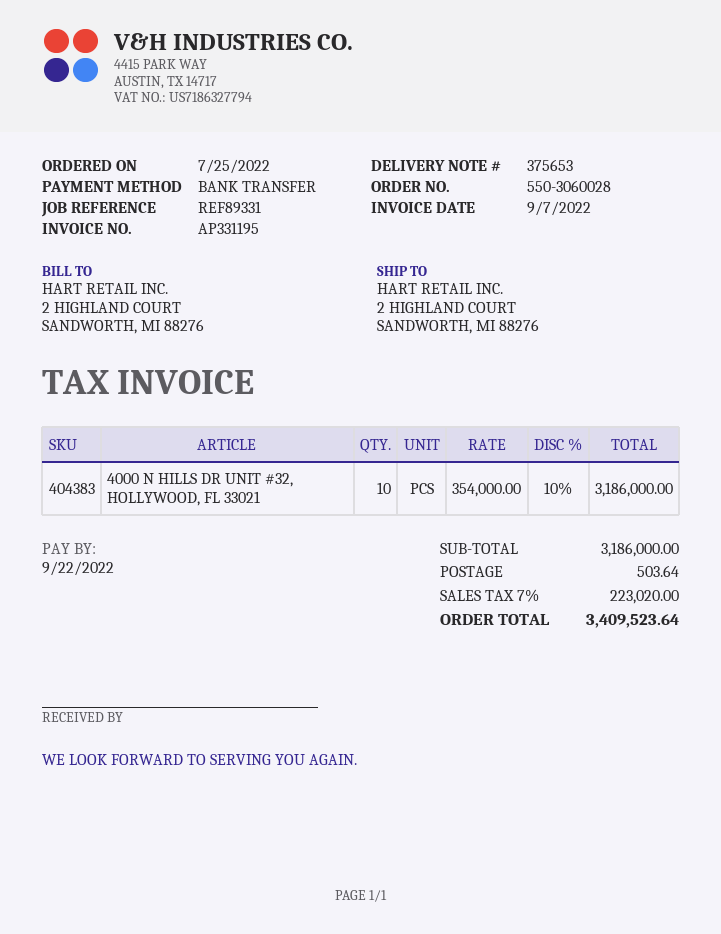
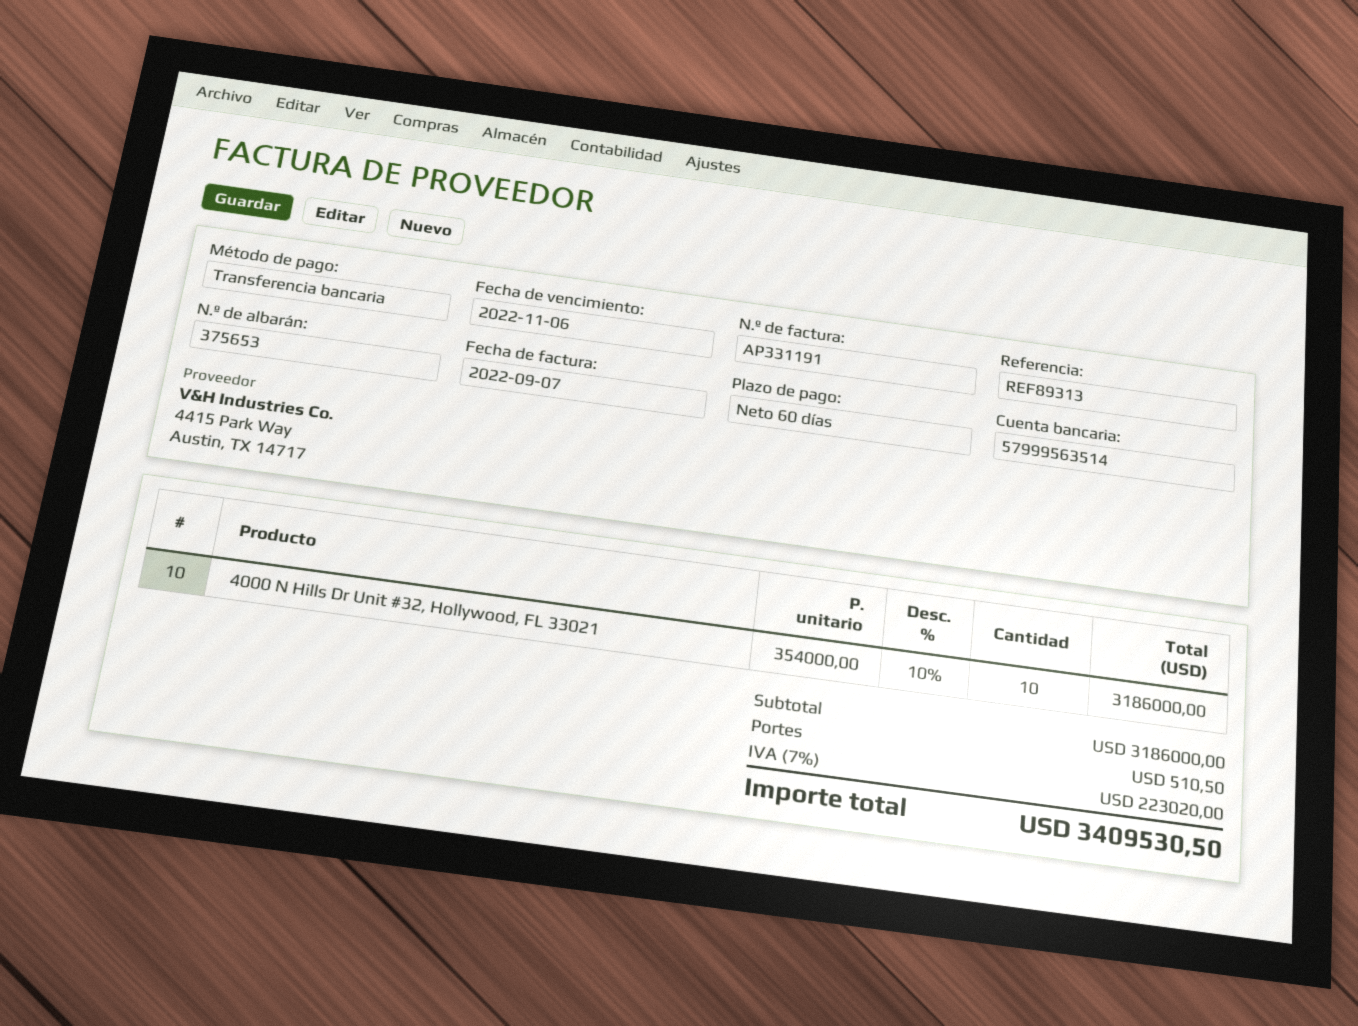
invoice number: AP331195 -> AP331191
due date: 2022-09-22 -> 2022-11-06
reference: REF89331 -> REF89313
shipping: 503.64 -> 510.50
total: 3409523.64 -> 3409530.50

